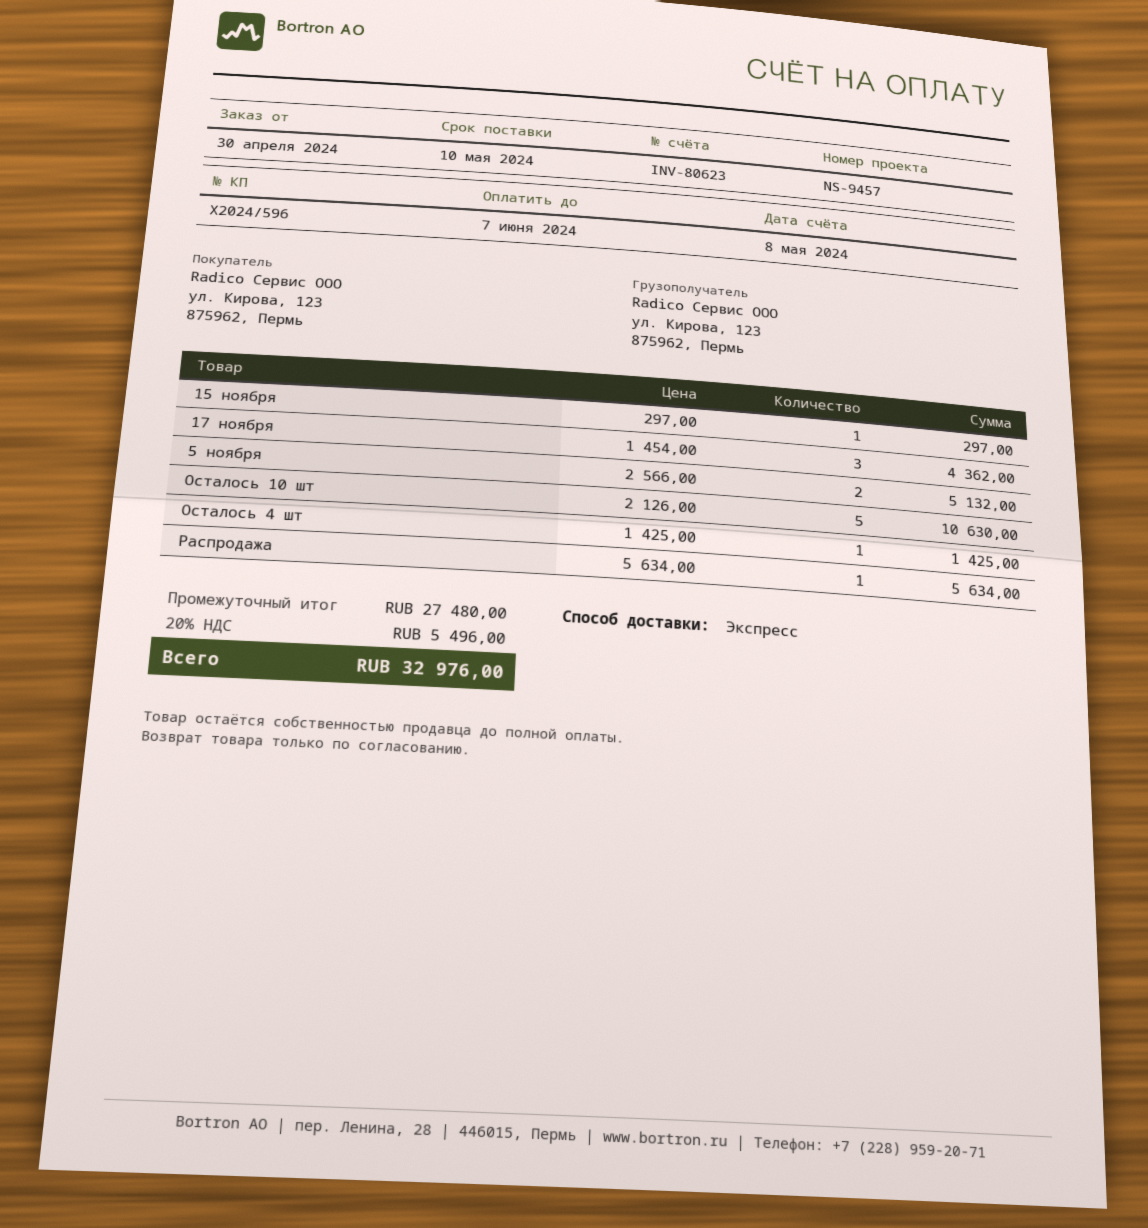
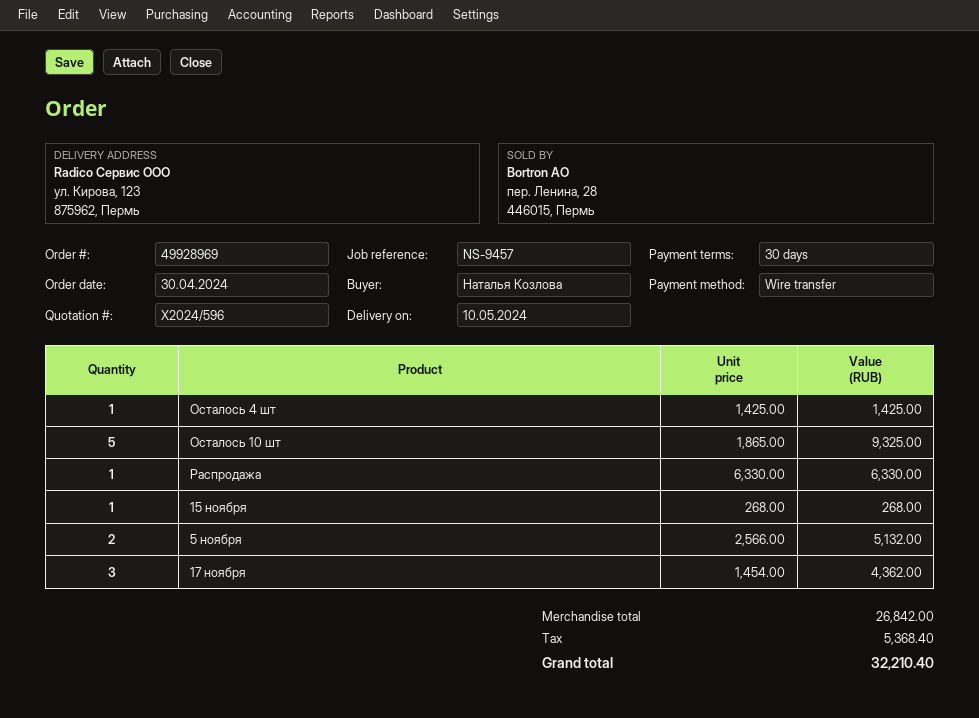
15 ноября: 1 x 297.00 = 297.00 -> 1 x 268.00 = 268.00
Осталось 10 шт: 5 x 2126.00 = 10630.00 -> 5 x 1865.00 = 9325.00
Распродажа: 1 x 5634.00 = 5634.00 -> 1 x 6330.00 = 6330.00
subtotal: 27480.00 -> 26842.00
tax: 5496.00 -> 5368.40
total: 32976.00 -> 32210.40

